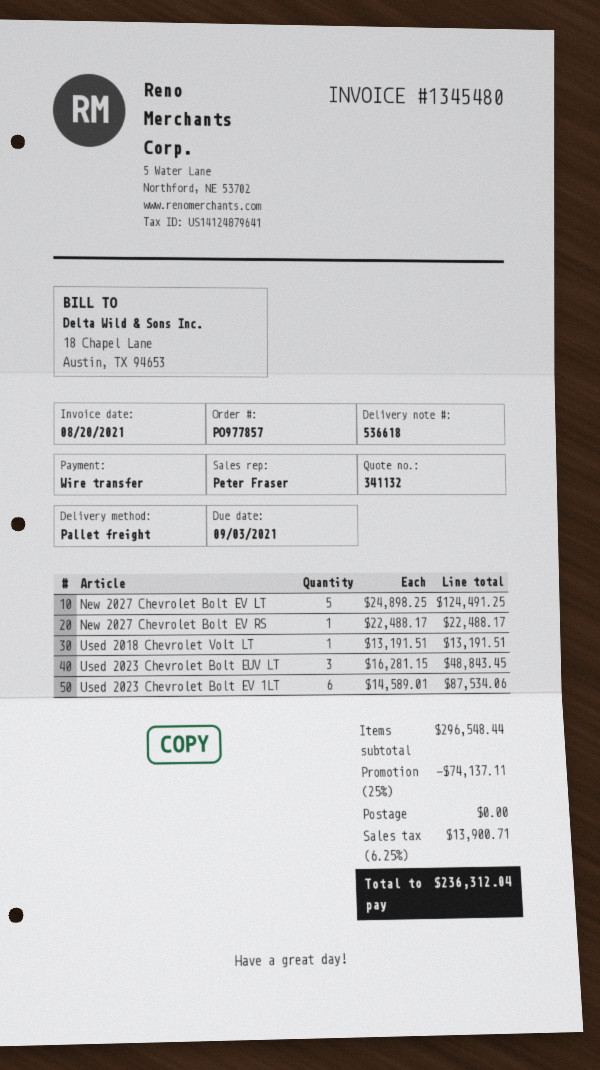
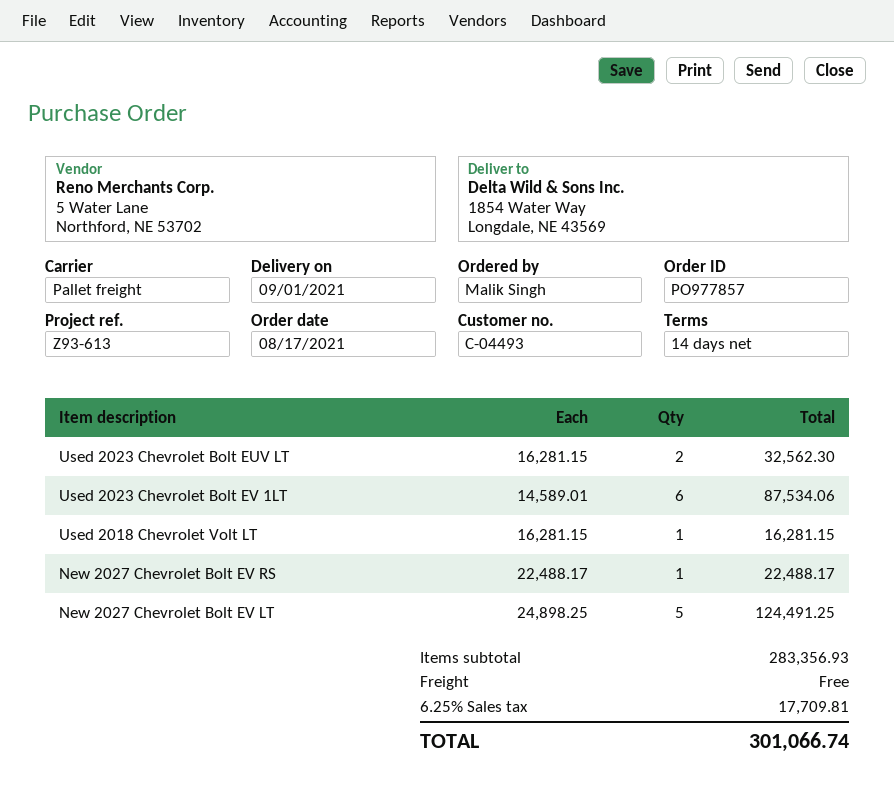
Used 2018 Chevrolet Volt LT: 1 x 13191.51 = 13191.51 -> 1 x 16281.15 = 16281.15
Used 2023 Chevrolet Bolt EUV LT: 3 x 16281.15 = 48843.45 -> 2 x 16281.15 = 32562.30
subtotal: 296548.44 -> 283356.93
discount: 25% = 74137.11 -> none
tax: 6.25% = 13900.71 -> 6.25% = 17709.81
total: 236312.04 -> 301066.74

